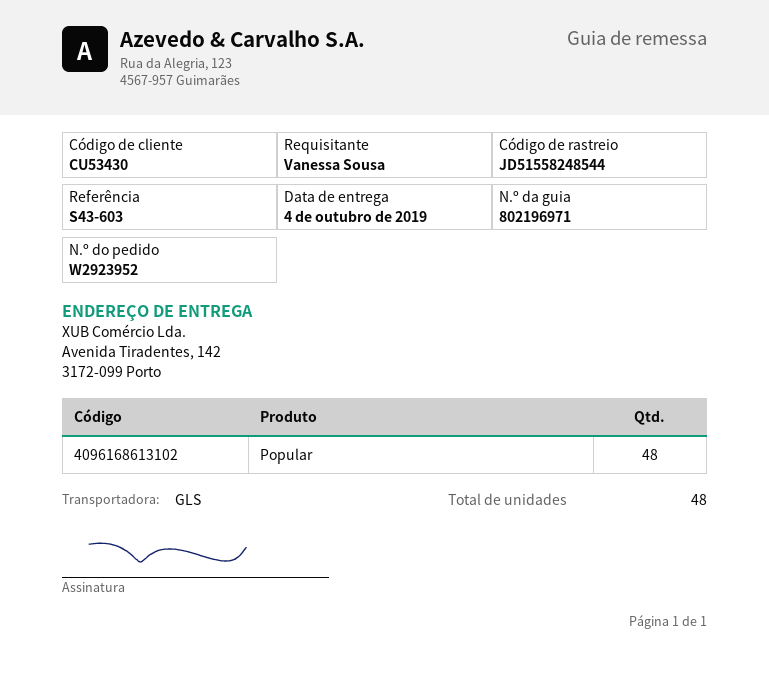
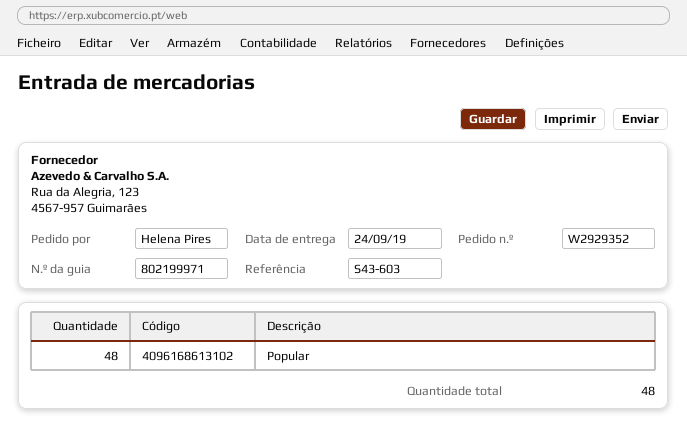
order number: W2923952 -> W2929352
delivery note number: 802196971 -> 802199971
delivery date: 2019-10-04 -> 2019-09-24
ordered by: Vanessa Sousa -> Helena Pires

